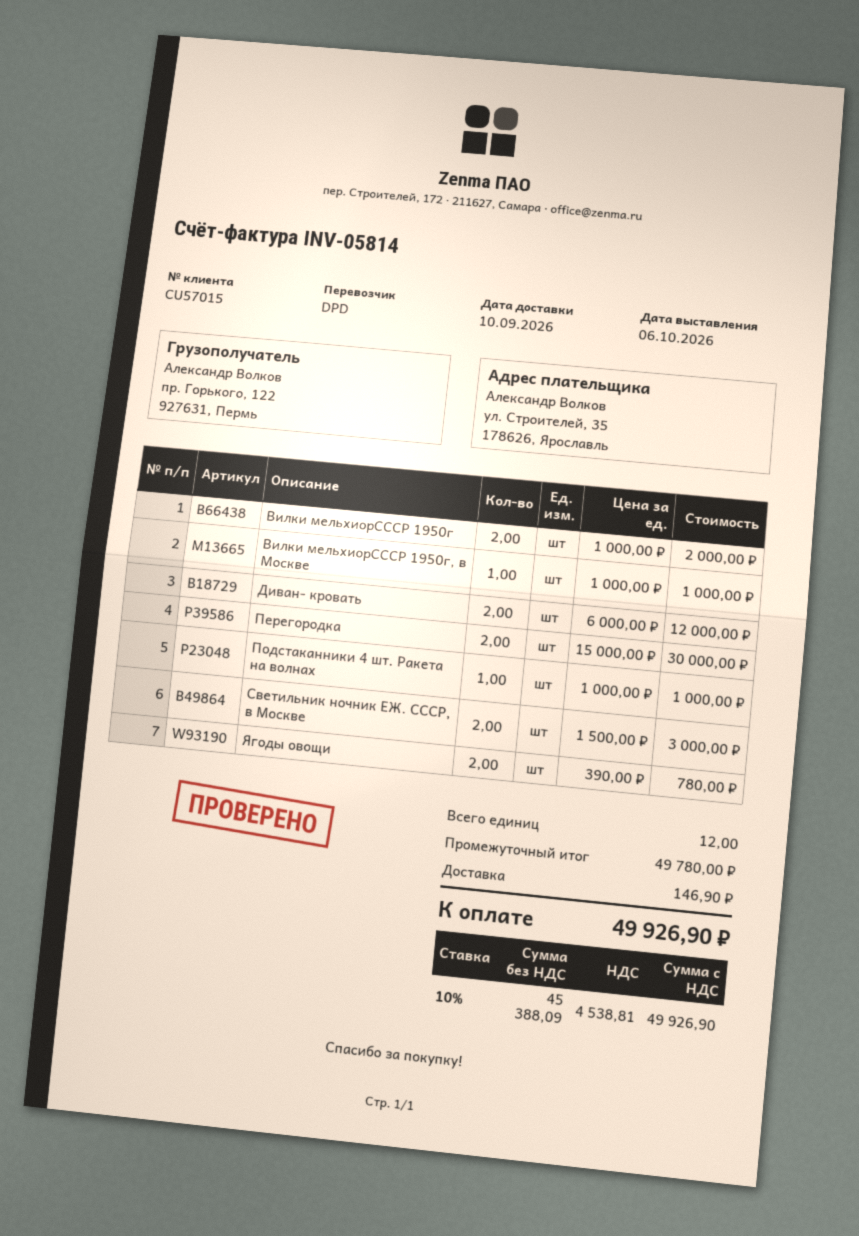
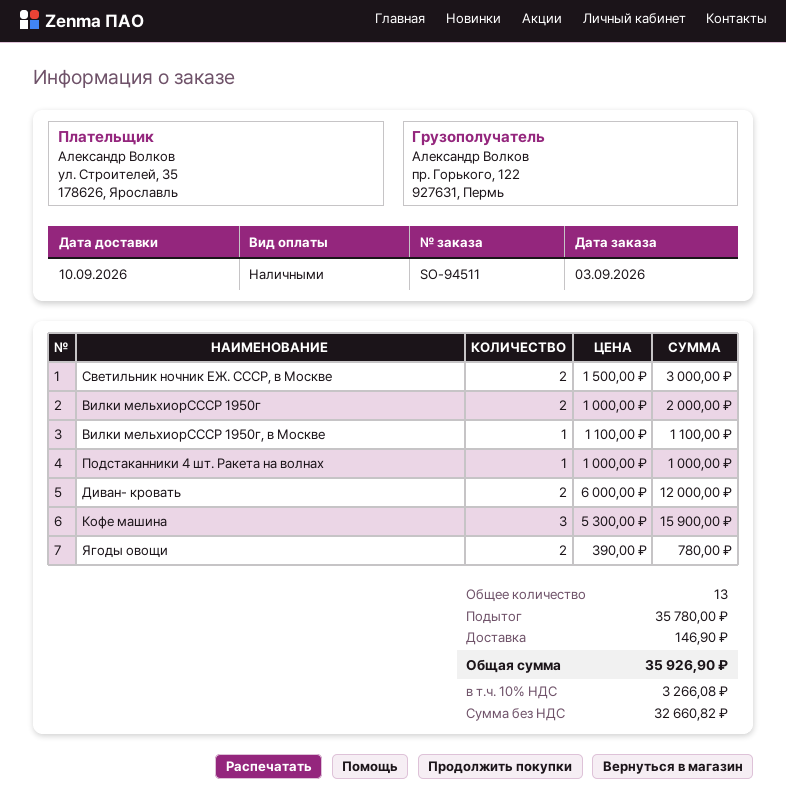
Вилки мельхиорСССР 1950г, в Москве: 1 x 1000.00 = 1000.00 -> 1 x 1100.00 = 1100.00
Перегородка: 2 x 15000.00 = 30000.00 -> none
Кофе машина: none -> 3 x 5300.00 = 15900.00
total quantity: 12 -> 13
subtotal: 49780.00 -> 35780.00
net: 45388.09 -> 32660.82
tax: 10% = 4538.81 -> 10% = 3266.08
total: 49926.90 -> 35926.90

